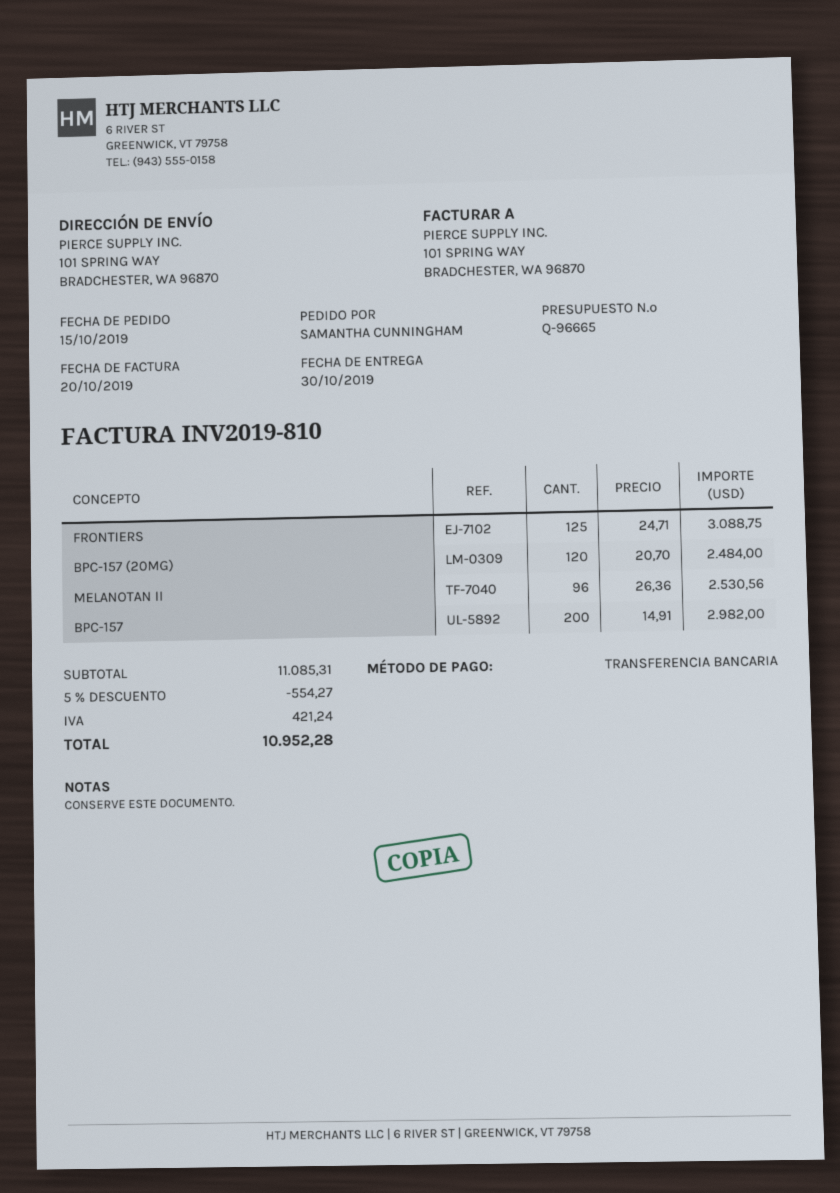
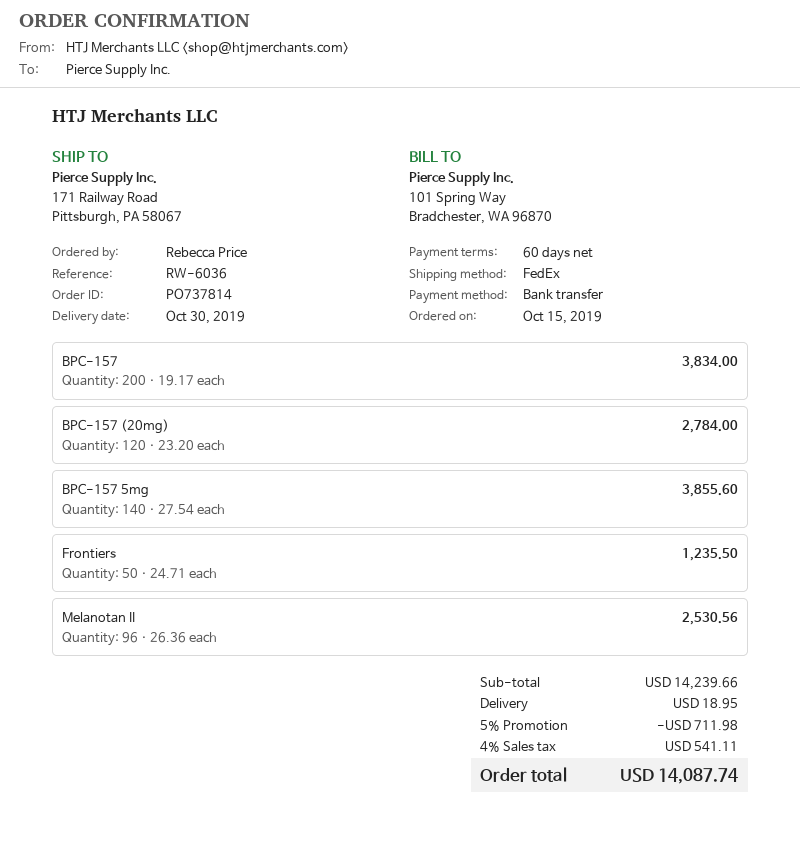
ordered by: SAMANTHA CUNNINGHAM -> Rebecca Price
ship to: 101 SPRING WAY, BRADCHESTER, WA 96870 -> 171 Railway Road, Pittsburgh, PA 58067
FRONTIERS: 125 x 24.71 = 3088.75 -> 50 x 24.71 = 1235.50
BPC-157 (20MG): 120 x 20.70 = 2484.00 -> 120 x 23.20 = 2784.00
BPC-157: 200 x 14.91 = 2982.00 -> 200 x 19.17 = 3834.00
BPC-157 5mg: none -> 140 x 27.54 = 3855.60
subtotal: 11085.31 -> 14239.66
discount: 5% = 554.27 -> 5% = 711.98
shipping: none -> 18.95
tax: 421.24 -> 541.11
total: 10952.28 -> 14087.74

